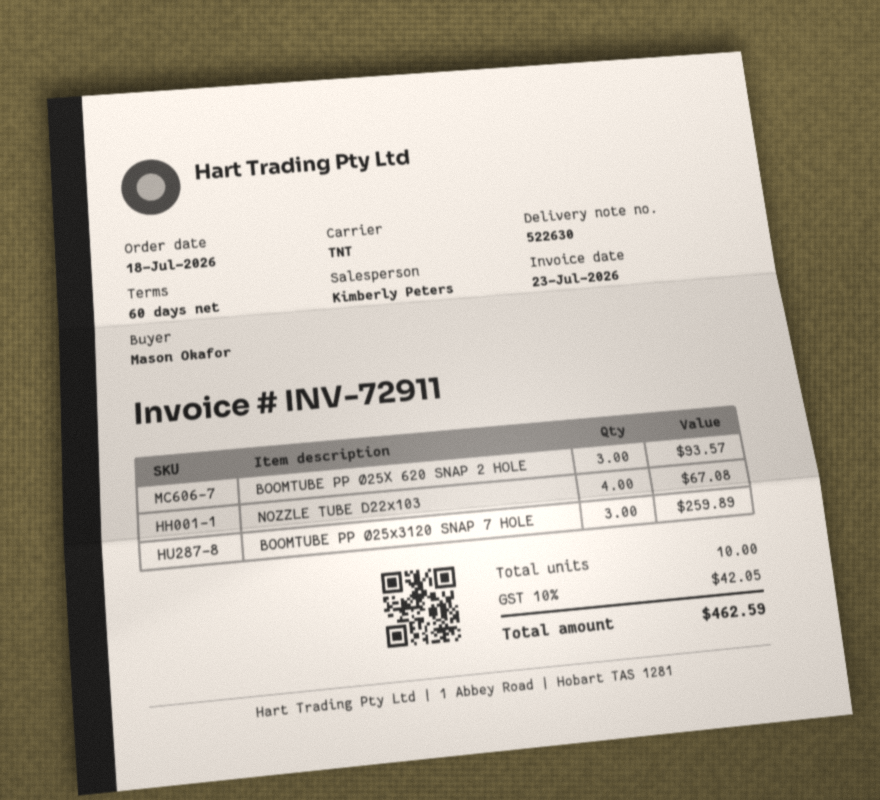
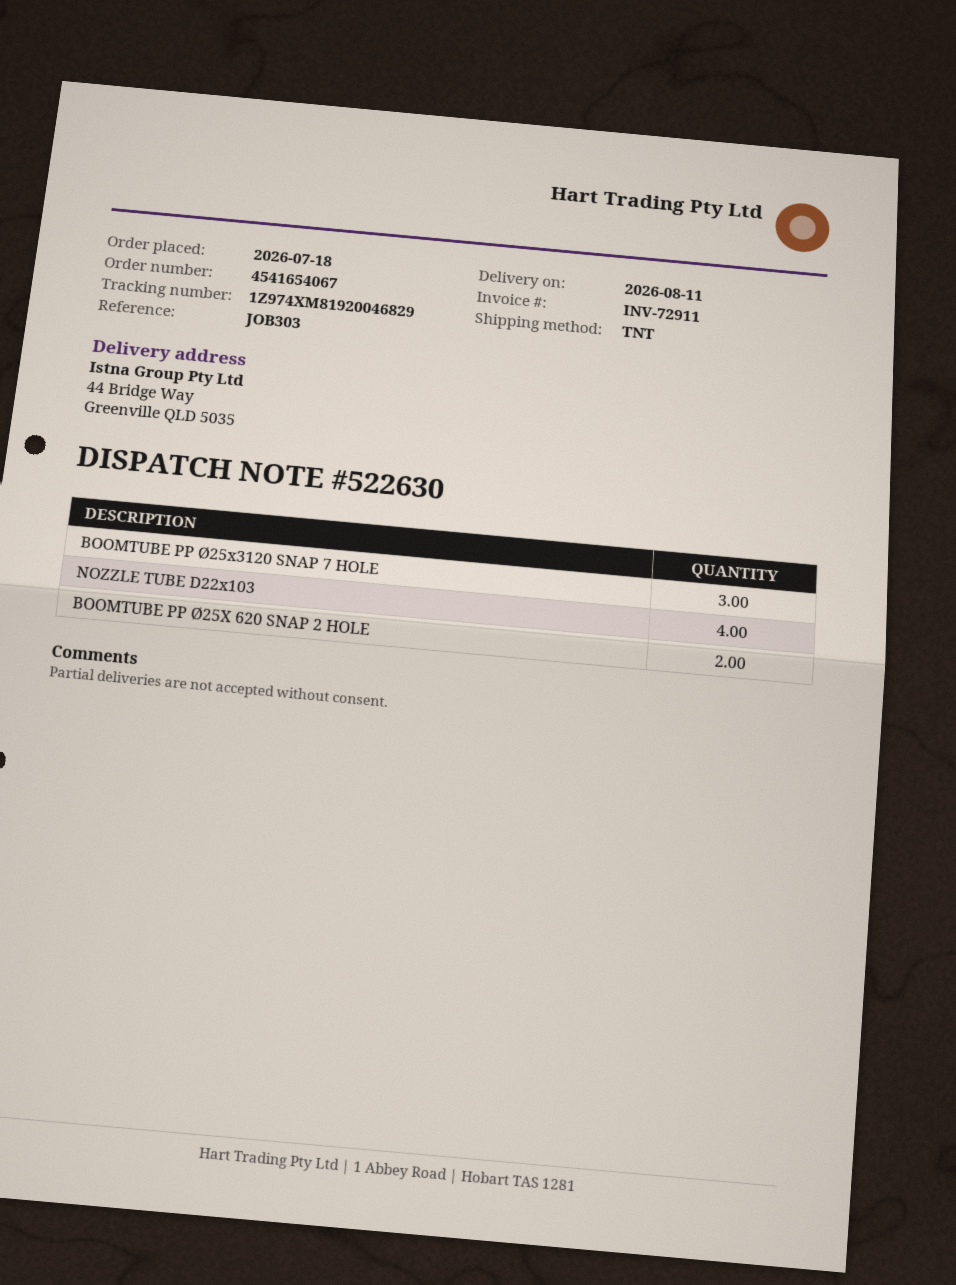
BOOMTUBE PP Ø25X 620 SNAP 2 HOLE: 3 -> 2

